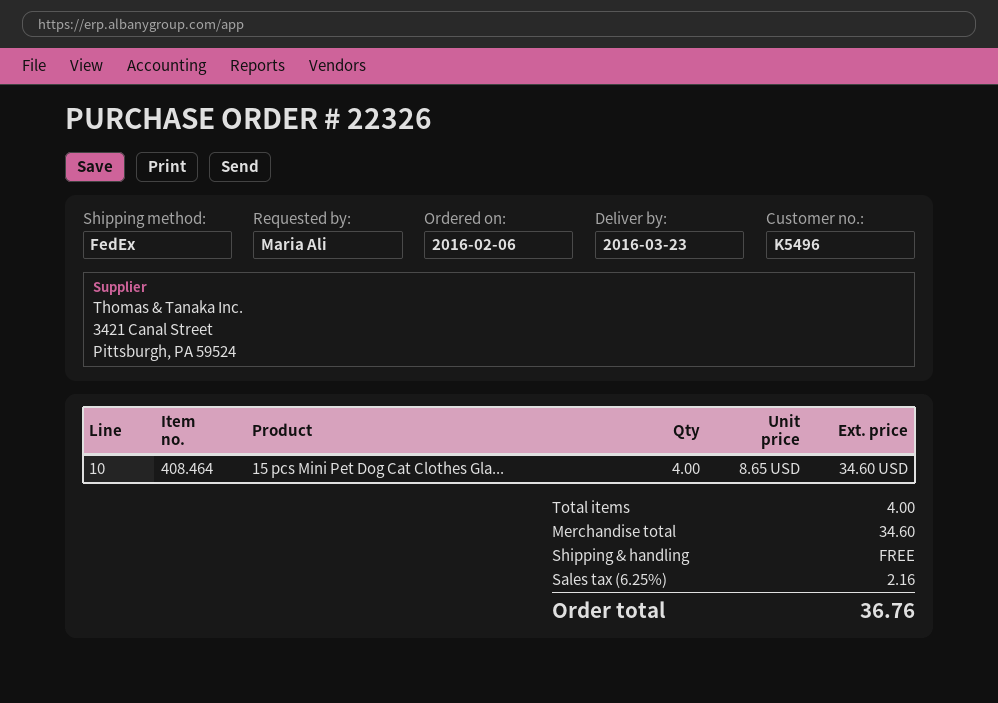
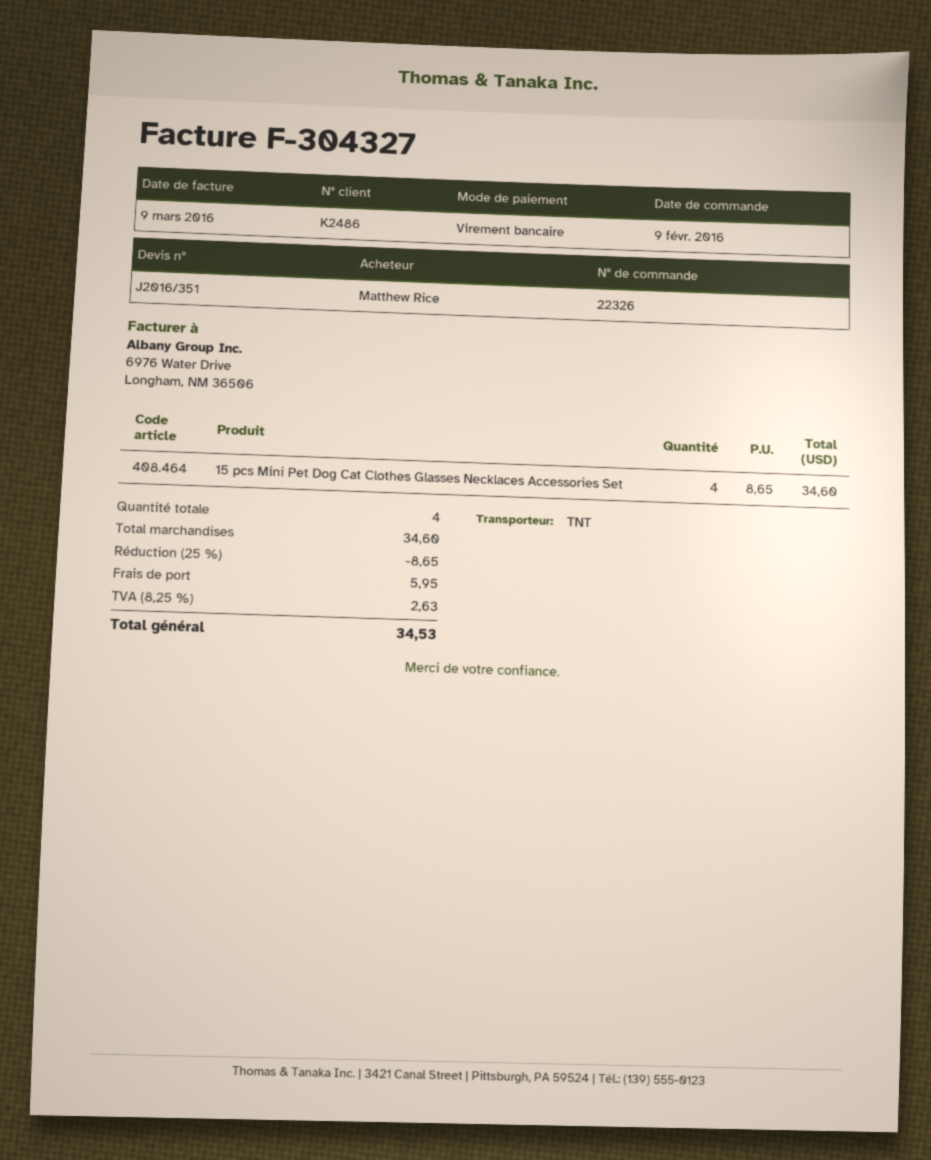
order date: 2016-02-06 -> 2016-02-09
customer number: K5496 -> K2486
ordered by: Maria Ali -> Matthew Rice
shipping method: FedEx -> TNT
discount: none -> 25% = 8.65
shipping: 0.00 -> 5.95
tax: 6.25% = 2.16 -> 8.25% = 2.63
total: 36.76 -> 34.53

